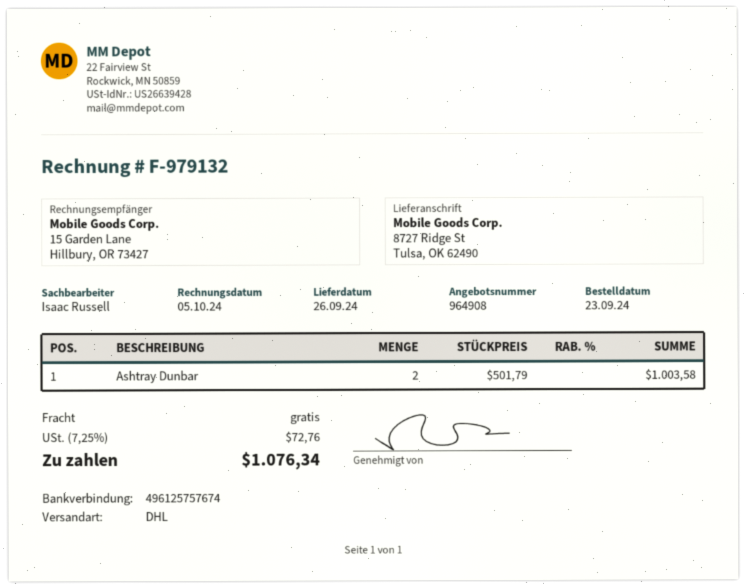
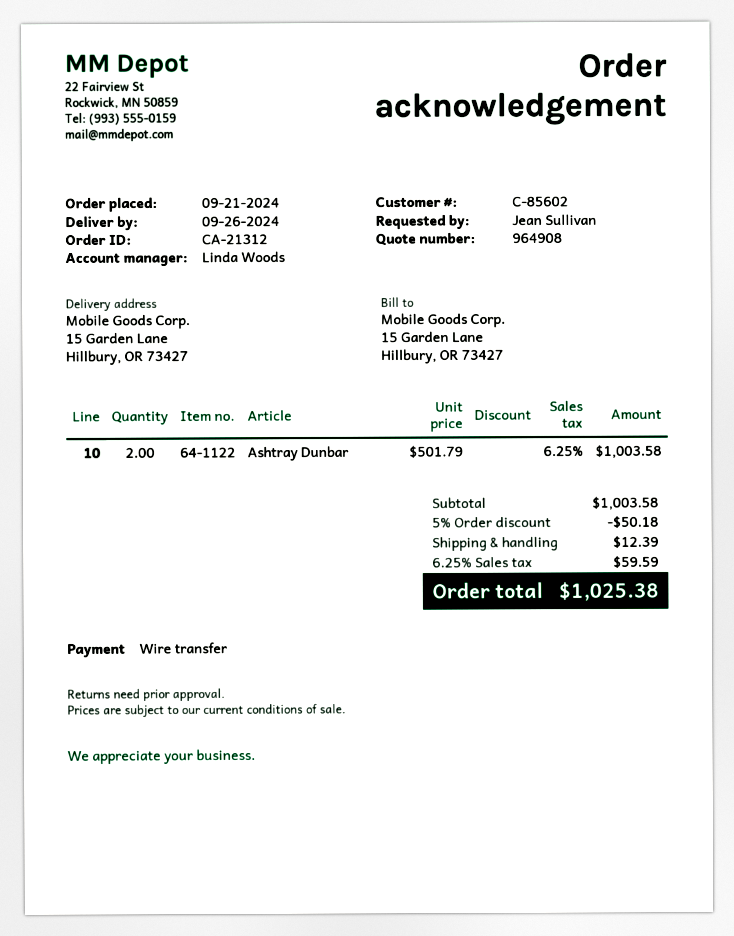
order date: 2024-09-23 -> 2024-09-21
sales rep: Isaac Russell -> Linda Woods
ship to: 8727 Ridge St, Tulsa, OK 62490 -> 15 Garden Lane, Hillbury, OR 73427
discount: none -> 5% = 50.18
shipping: 0.00 -> 12.39
tax: 7.25% = 72.76 -> 6.25% = 59.59
total: 1076.34 -> 1025.38

